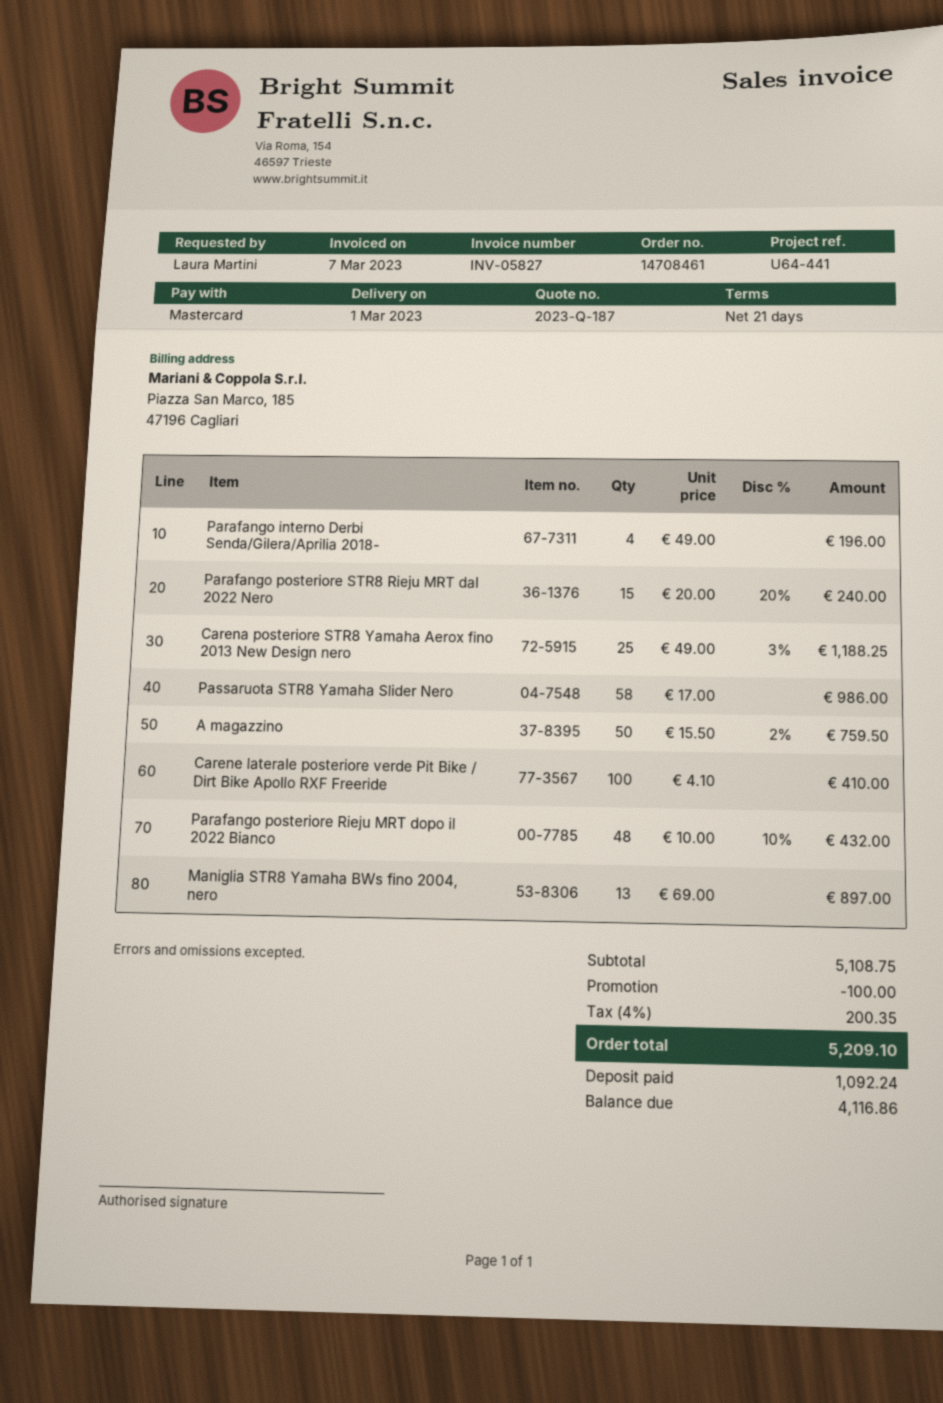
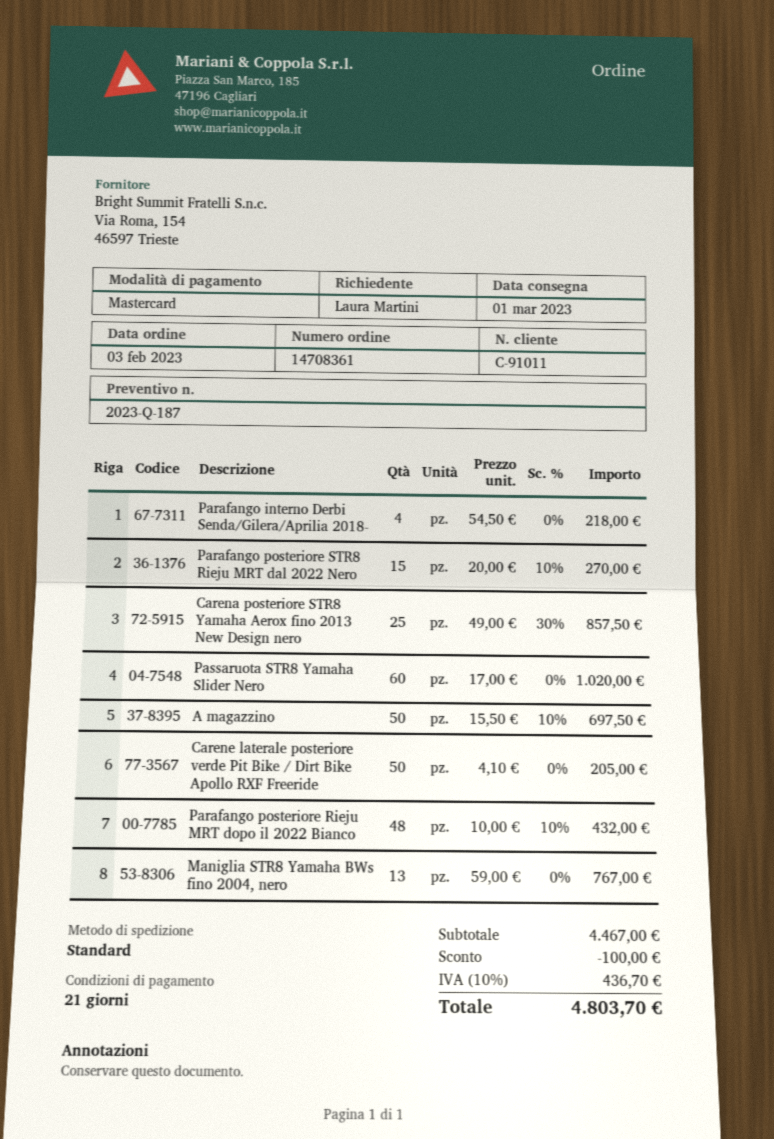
order number: 14708461 -> 14708361
Parafango interno Derbi Senda/Gilera/Aprilia 2018-: 4 x 49.00 = 196.00 -> 4 x 54.50 = 218.00
Parafango posteriore STR8 Rieju MRT dal 2022 Nero: 15 x 20.00 - 20% = 240.00 -> 15 x 20.00 - 10% = 270.00
Carena posteriore STR8 Yamaha Aerox fino 2013 New Design nero: 25 x 49.00 - 3% = 1188.25 -> 25 x 49.00 - 30% = 857.50
Passaruota STR8 Yamaha Slider Nero: 58 x 17.00 = 986.00 -> 60 x 17.00 = 1020.00
A magazzino: 50 x 15.50 - 2% = 759.50 -> 50 x 15.50 - 10% = 697.50
Carene laterale posteriore verde Pit Bike / Dirt Bike Apollo RXF Freeride: 100 x 4.10 = 410.00 -> 50 x 4.10 = 205.00
Maniglia STR8 Yamaha BWs fino 2004, nero: 13 x 69.00 = 897.00 -> 13 x 59.00 = 767.00
subtotal: 5108.75 -> 4467.00
tax: 4% = 200.35 -> 10% = 436.70
total: 5209.10 -> 4803.70

